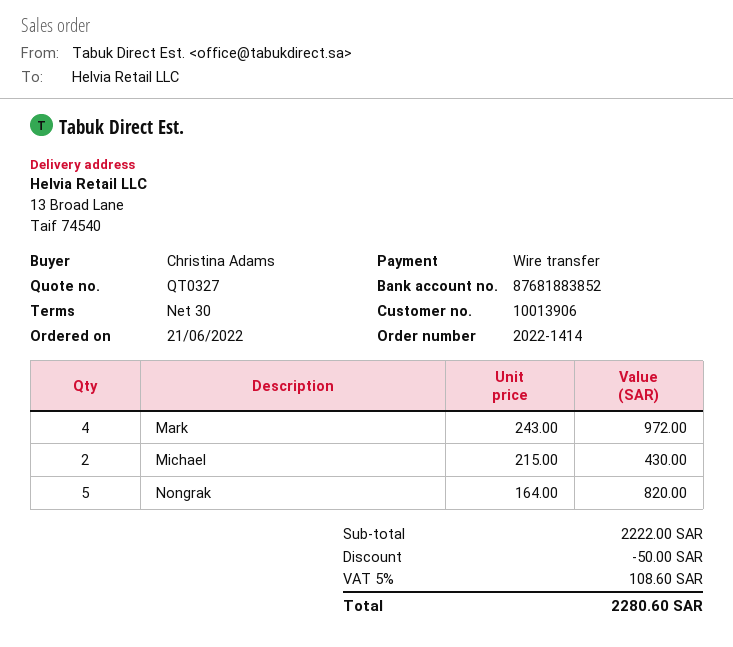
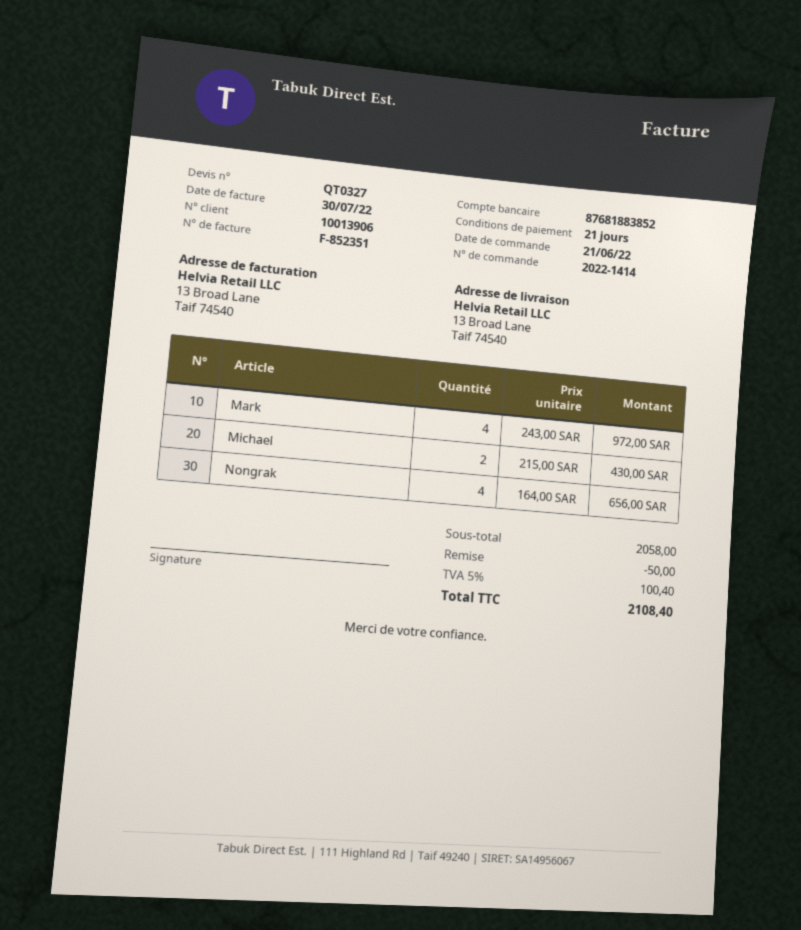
payment terms: 30 days -> 21 days
Nongrak: 5 x 164.00 = 820.00 -> 4 x 164.00 = 656.00
subtotal: 2222.00 -> 2058.00
tax: 5% = 108.60 -> 5% = 100.40
total: 2280.60 -> 2108.40

